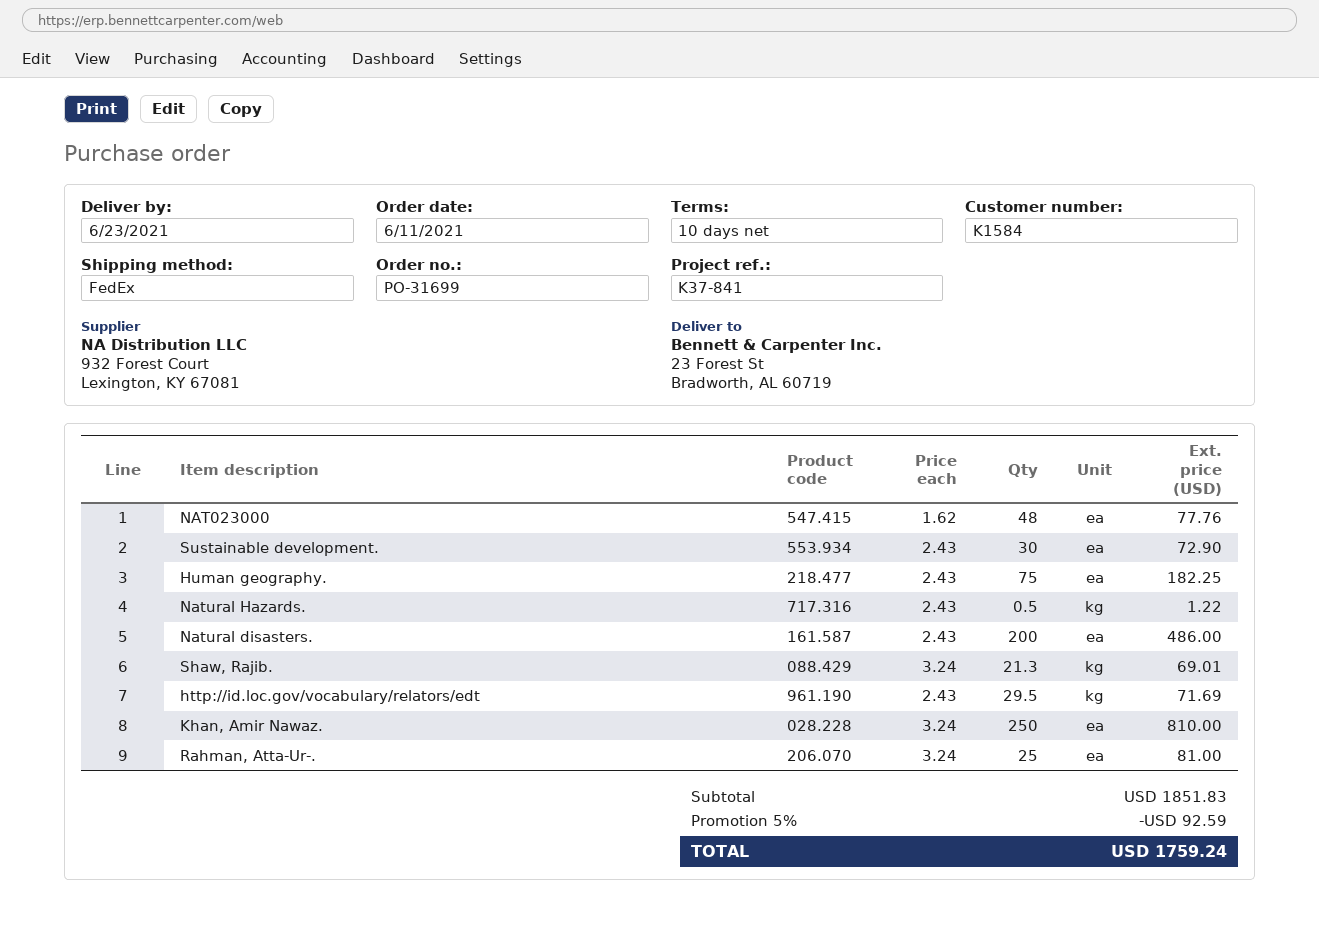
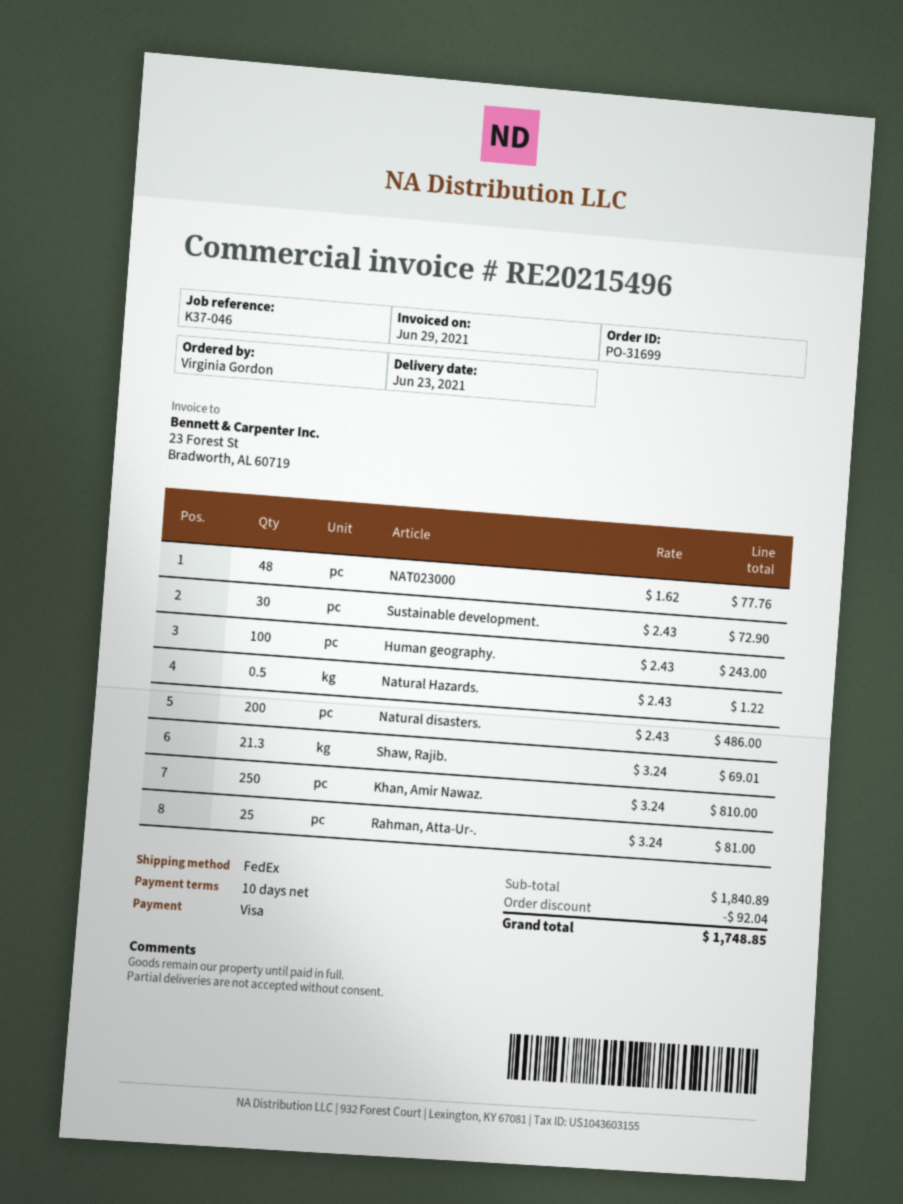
reference: K37-841 -> K37-046
Human geography.: 75 x 2.43 = 182.25 -> 100 x 2.43 = 243.00
http://id.loc.gov/vocabulary/relators/edt: 29.5 x 2.43 = 71.69 -> none
subtotal: 1851.83 -> 1840.89
discount: 92.59 -> 92.04
total: 1759.24 -> 1748.85

